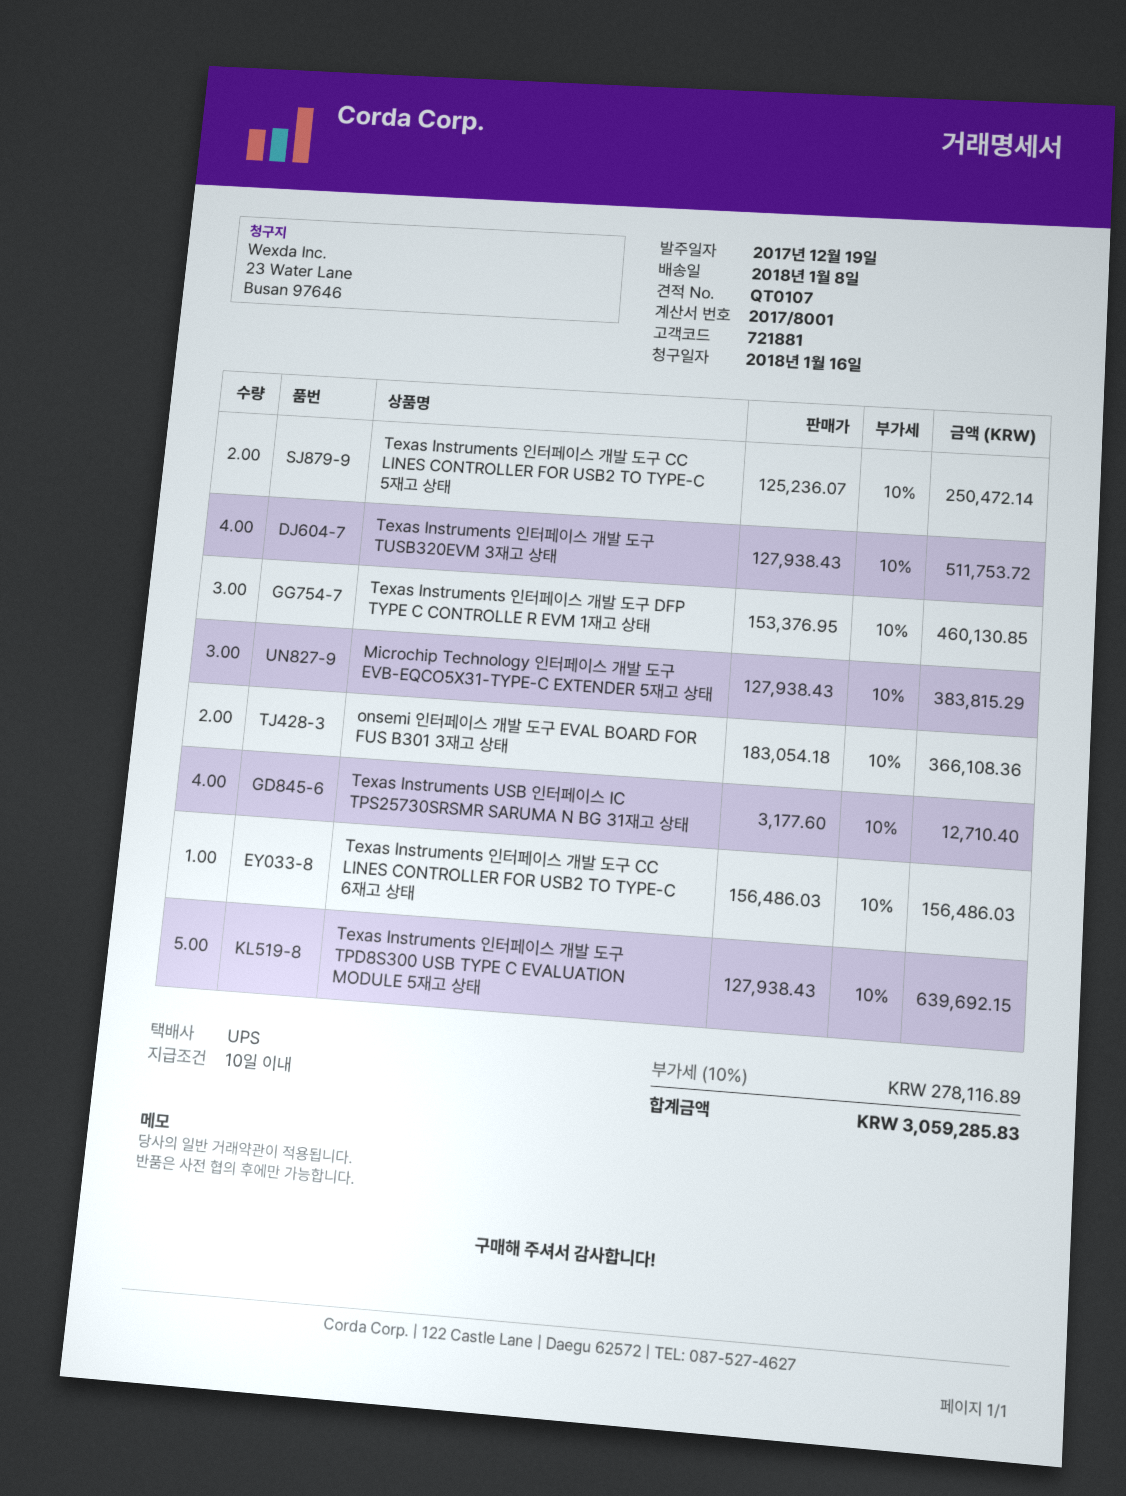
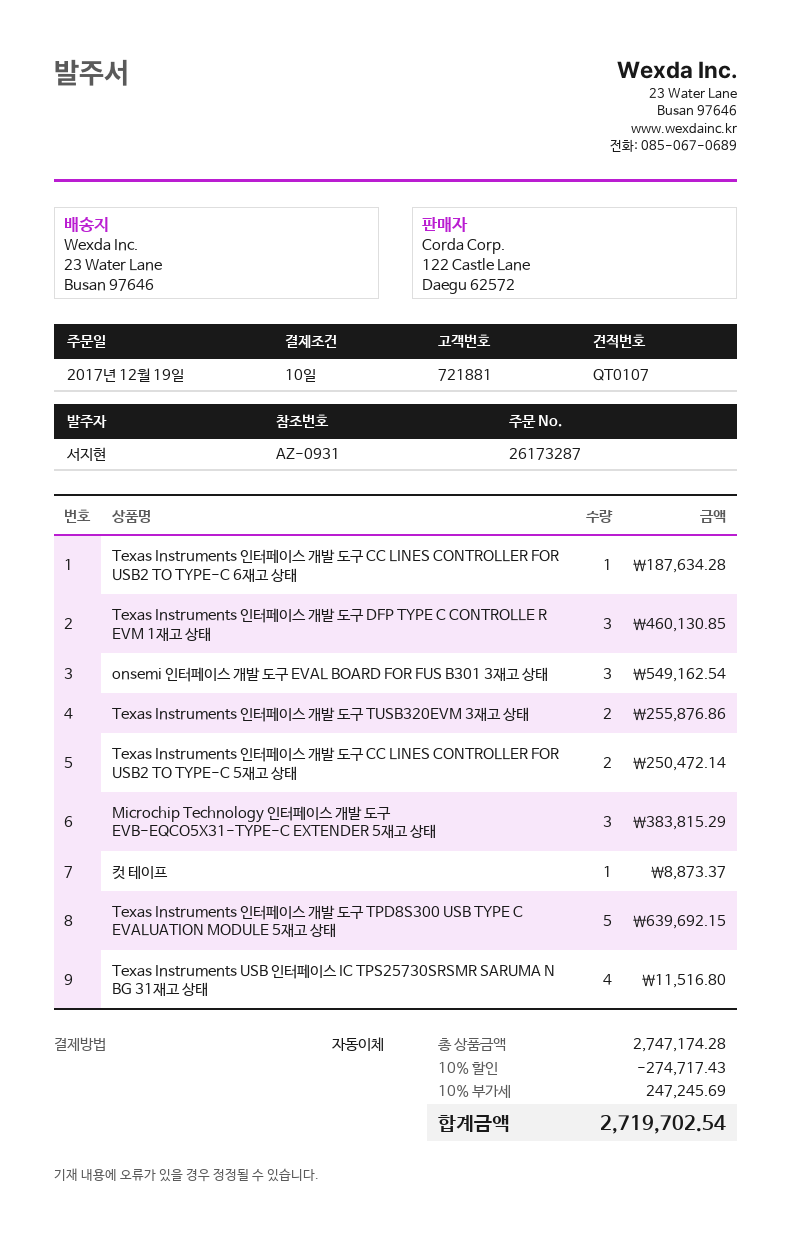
Texas Instruments 인터페이스 개발 도구 TUSB320EVM 3재고 상태: 4 for 511753.72 -> 2 for 255876.86
onsemi 인터페이스 개발 도구 EVAL BOARD FOR FUS B301 3재고 상태: 2 for 366108.36 -> 3 for 549162.54
Texas Instruments USB 인터페이스 IC TPS25730SRSMR SARUMA N BG 31재고 상태: 4 for 12710.40 -> 4 for 11516.80
Texas Instruments 인터페이스 개발 도구 CC LINES CONTROLLER FOR USB2 TO TYPE-C 6재고 상태: 1 for 156486.03 -> 1 for 187634.28
컷 테이프: none -> 1 for 8873.37
discount: none -> 10% = 274717.43
tax: 10% = 278116.89 -> 10% = 247245.69
total: 3059285.83 -> 2719702.54

